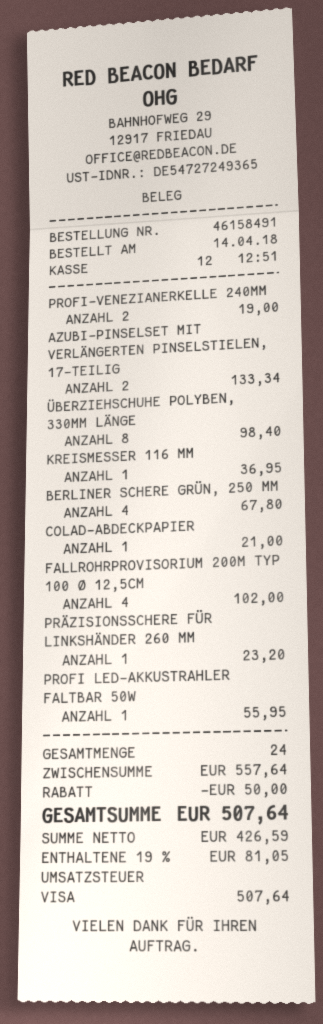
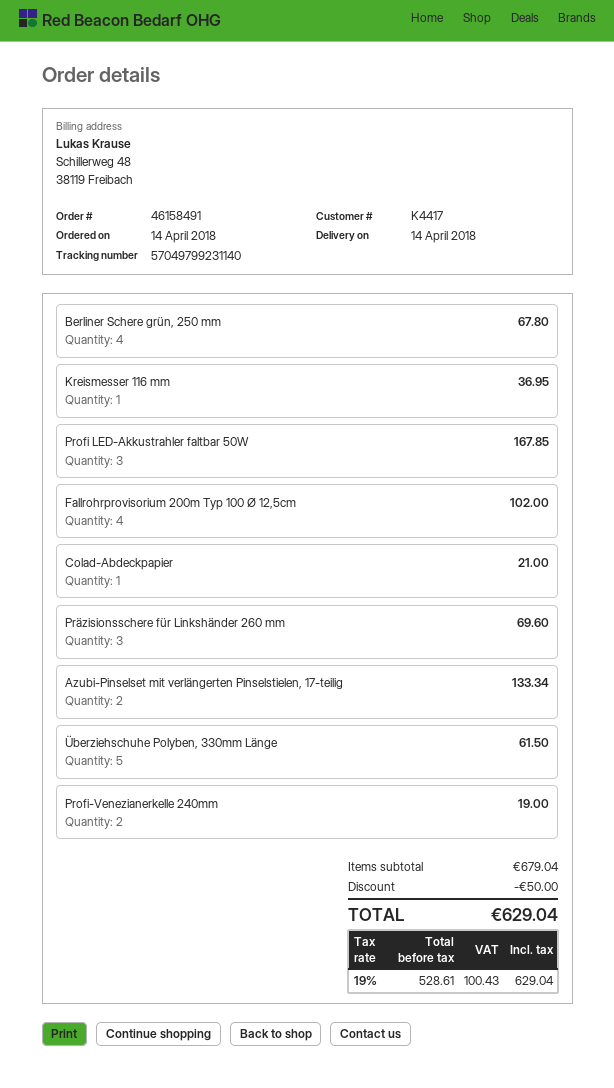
ÜBERZIEHSCHUHE POLYBEN, 330MM LÄNGE: 8 for 98.40 -> 5 for 61.50
PRÄZISIONSSCHERE FÜR LINKSHÄNDER 260 MM: 1 for 23.20 -> 3 for 69.60
PROFI LED-AKKUSTRAHLER FALTBAR 50W: 1 for 55.95 -> 3 for 167.85
subtotal: 557.64 -> 679.04
net: 426.59 -> 528.61
tax: 19% = 81.05 -> 19% = 100.43
total: 507.64 -> 629.04

